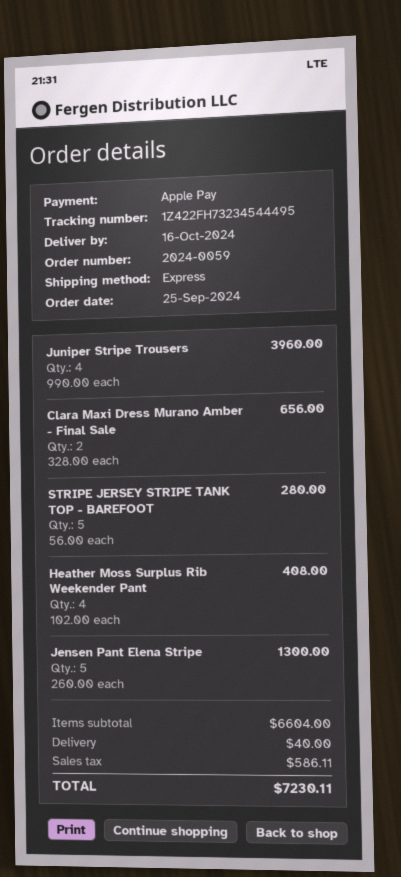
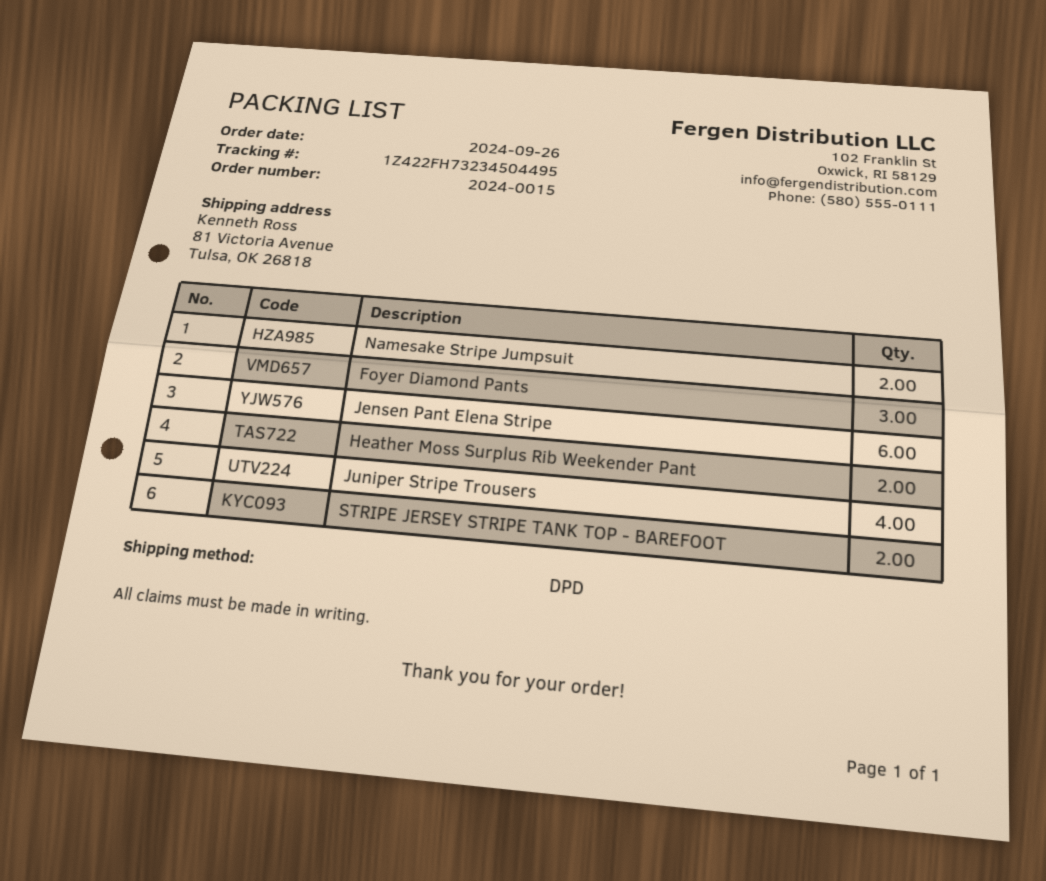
order number: 2024-0059 -> 2024-0015
order date: 2024-09-25 -> 2024-09-26
shipping method: express -> DPD
tracking number: 1Z422FH73234544495 -> 1Z422FH73234504495
Clara Maxi Dress Murano Amber - Final Sale: 2 -> none
STRIPE JERSEY STRIPE TANK TOP - BAREFOOT: 5 -> 2
Heather Moss Surplus Rib Weekender Pant: 4 -> 2
Jensen Pant Elena Stripe: 5 -> 6
Namesake Stripe Jumpsuit: none -> 2
Foyer Diamond Pants: none -> 3

